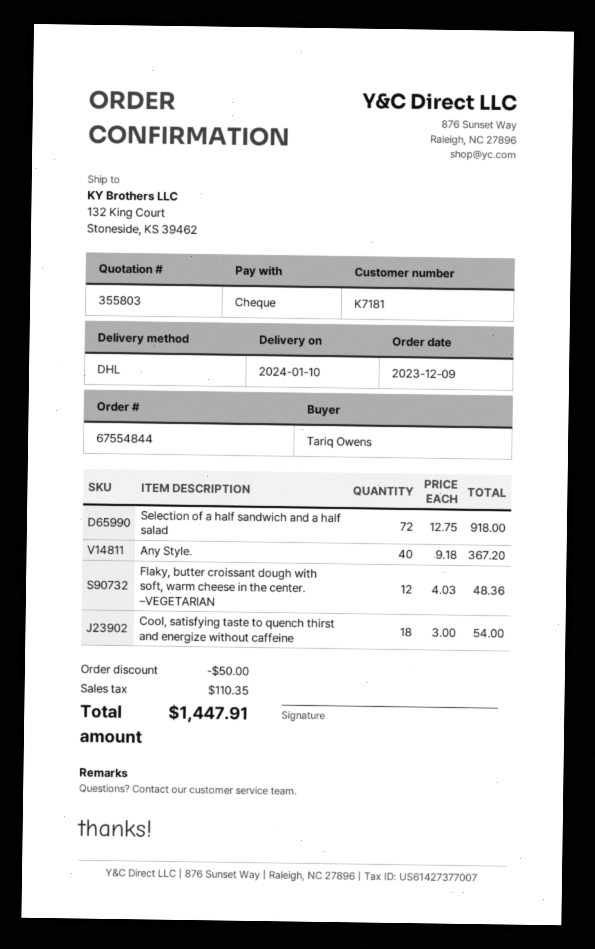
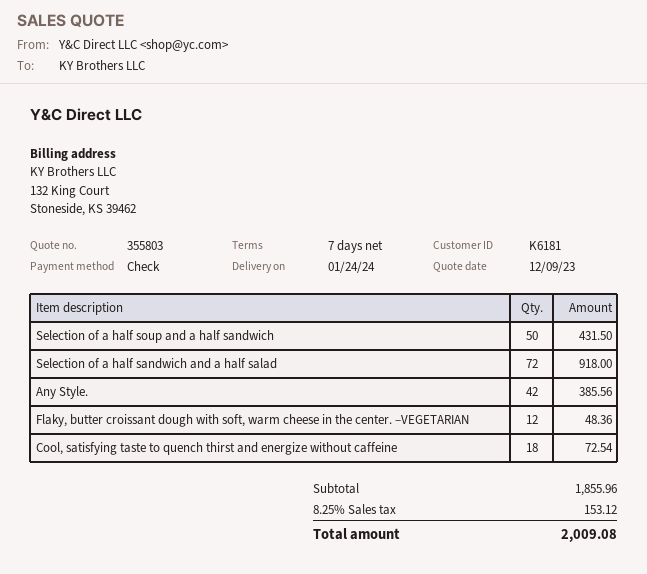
delivery date: 2024-01-10 -> 2024-01-24
customer number: K7181 -> K6181
Any Style.: 40 for 367.20 -> 42 for 385.56
Cool, satisfying taste to quench thirst and energize without caffeine: 18 for 54.00 -> 18 for 72.54
Selection of a half soup and a half sandwich: none -> 50 for 431.50
discount: 50.00 -> none
tax: 110.35 -> 153.12
total: 1447.91 -> 2009.08

